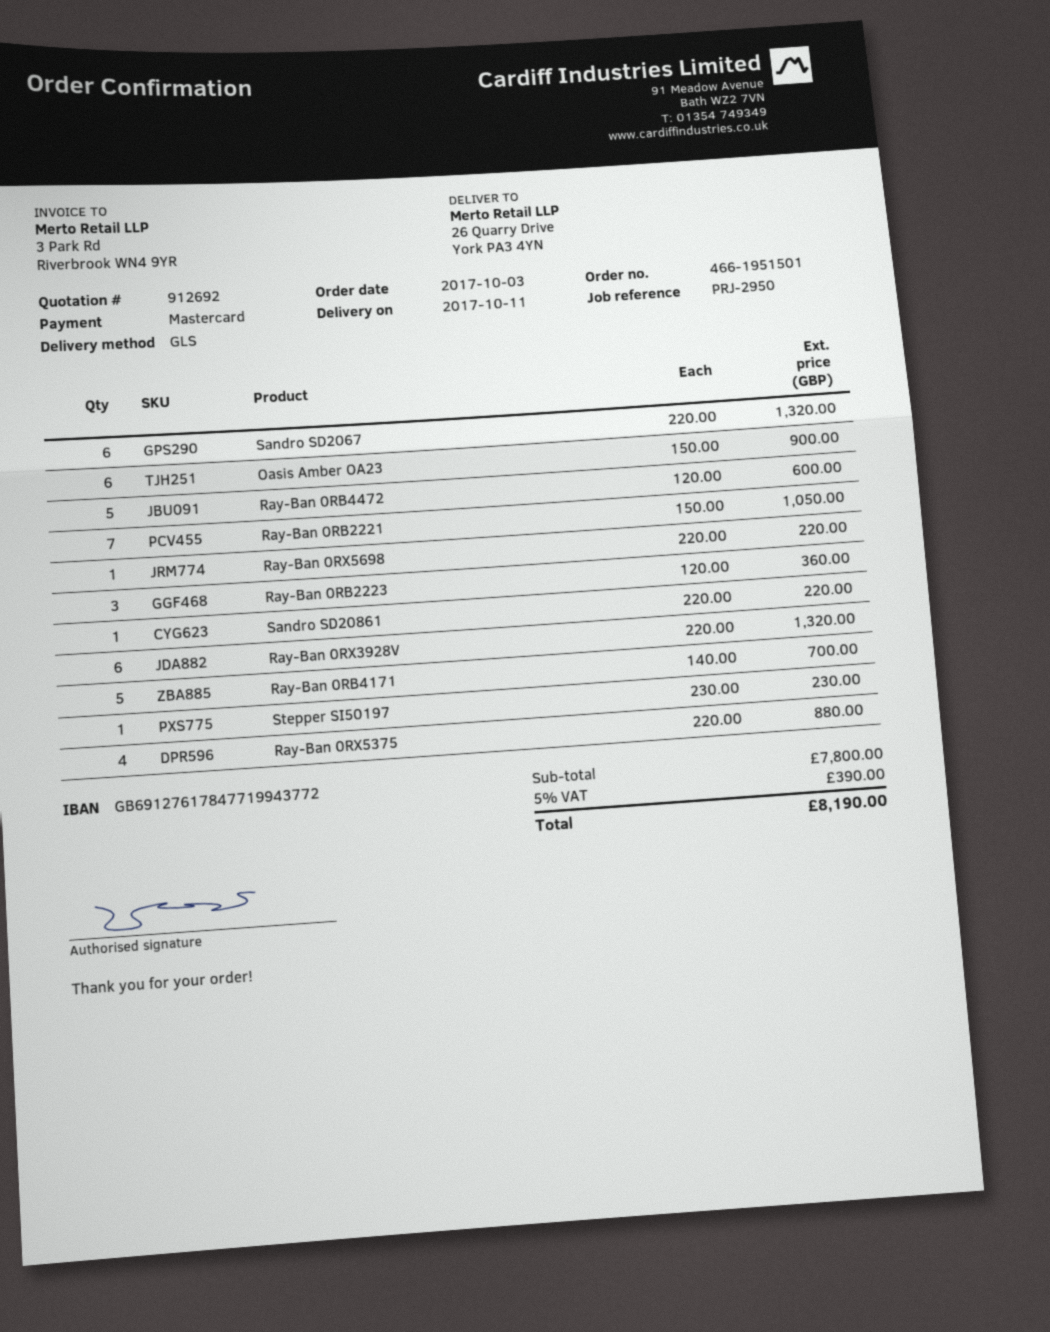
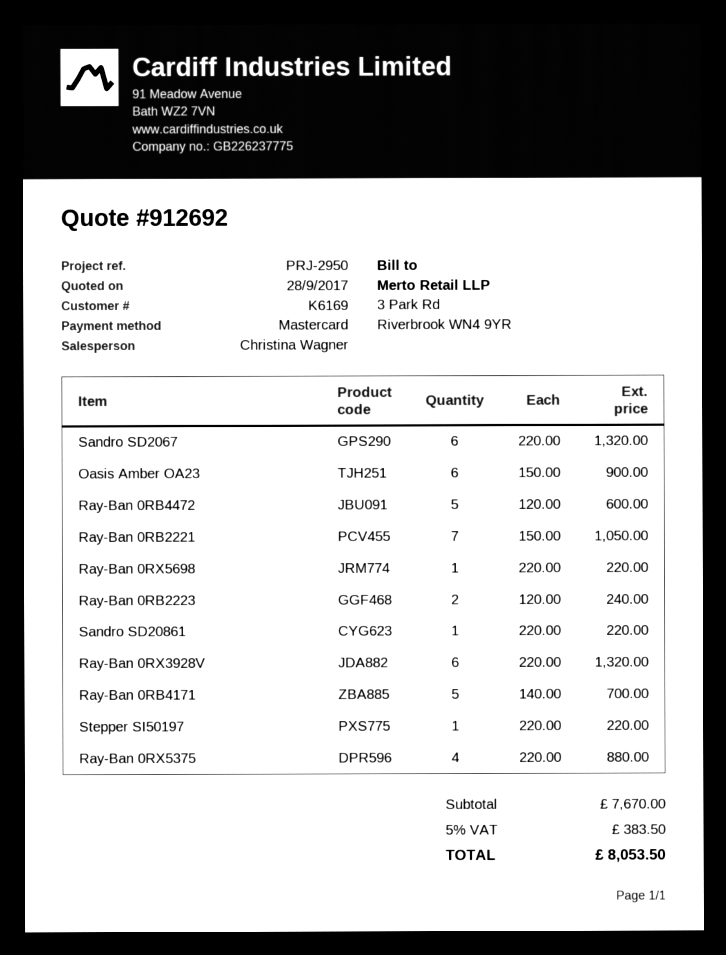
Ray-Ban 0RB2223: 3 x 120.00 = 360.00 -> 2 x 120.00 = 240.00
Stepper SI50197: 1 x 230.00 = 230.00 -> 1 x 220.00 = 220.00
subtotal: 7800.00 -> 7670.00
tax: 5% = 390.00 -> 5% = 383.50
total: 8190.00 -> 8053.50

